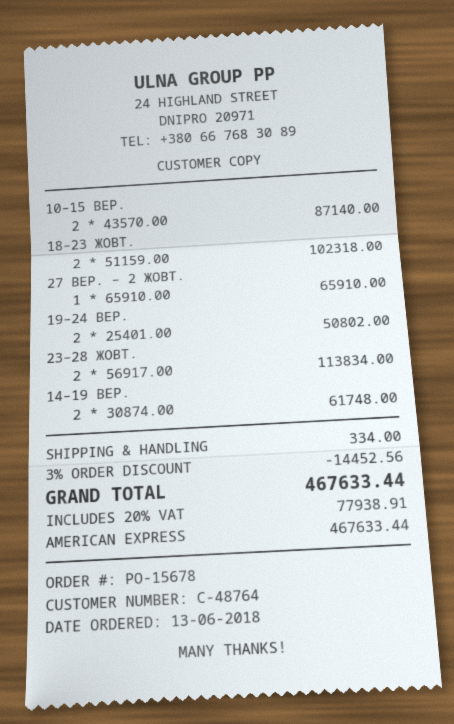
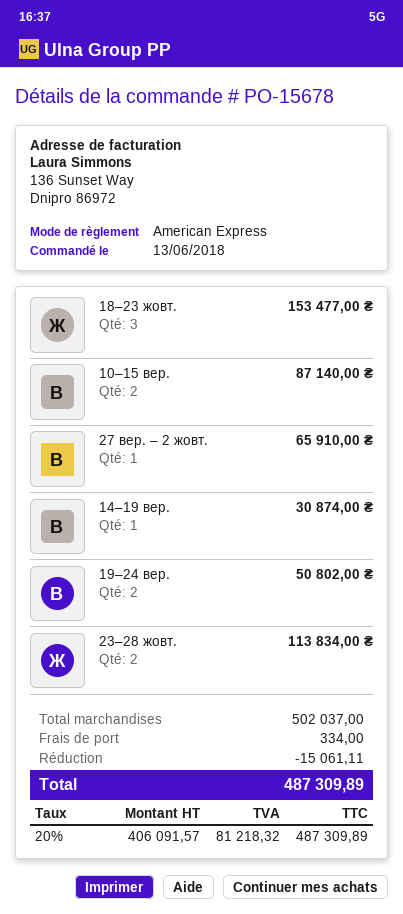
18–23 ЖОВТ.: 2 for 102318.00 -> 3 for 153477.00
14–19 ВЕР.: 2 for 61748.00 -> 1 for 30874.00
discount: 14452.56 -> 15061.11
tax: 20% = 77938.91 -> 20% = 81218.32
total: 467633.44 -> 487309.89

